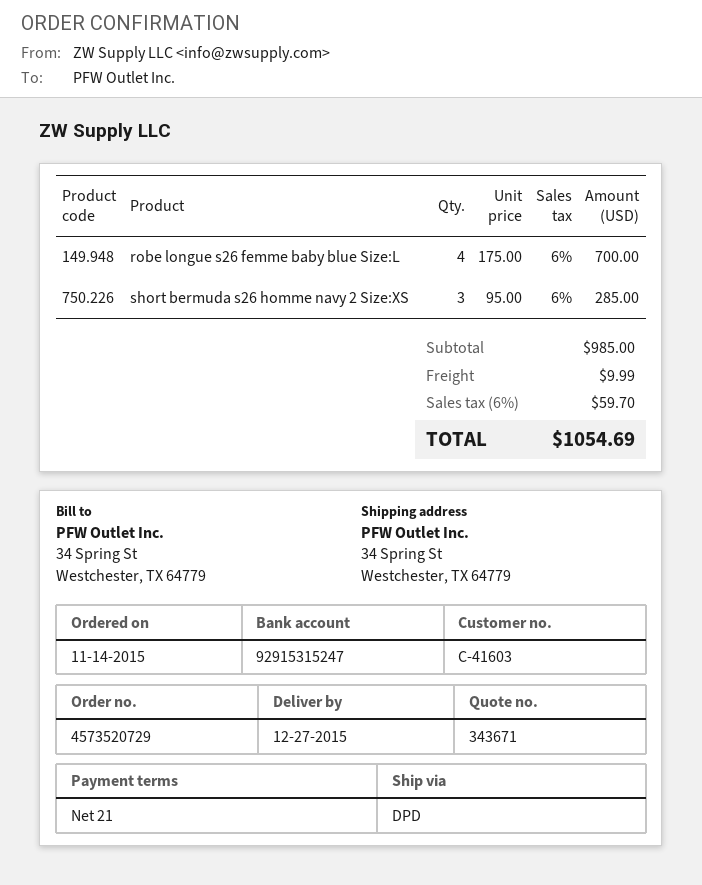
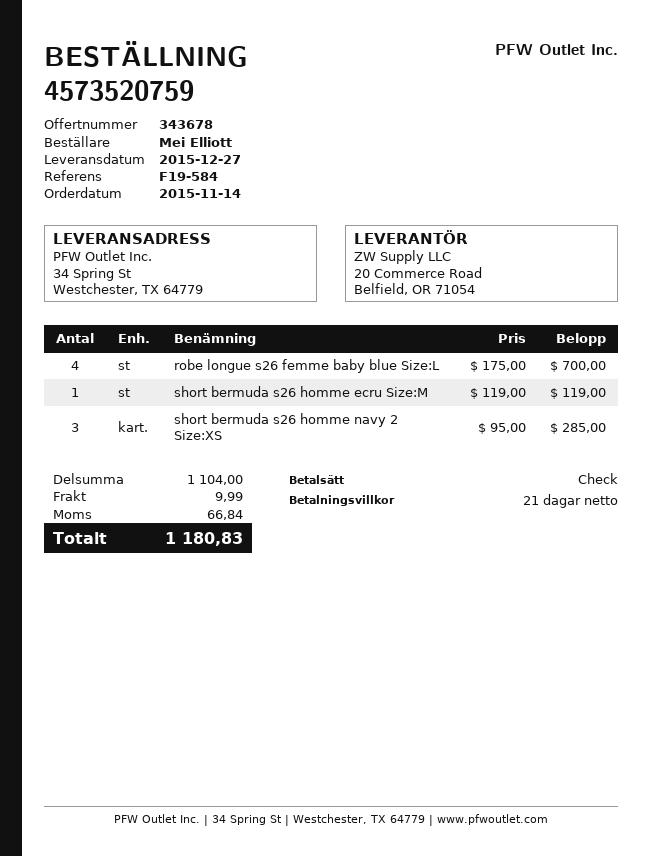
quote number: 343671 -> 343678
order number: 4573520729 -> 4573520759
short bermuda s26 homme ecru Size:M: none -> 1 x 119.00 = 119.00
subtotal: 985.00 -> 1104.00
tax: 59.70 -> 66.84
total: 1054.69 -> 1180.83

